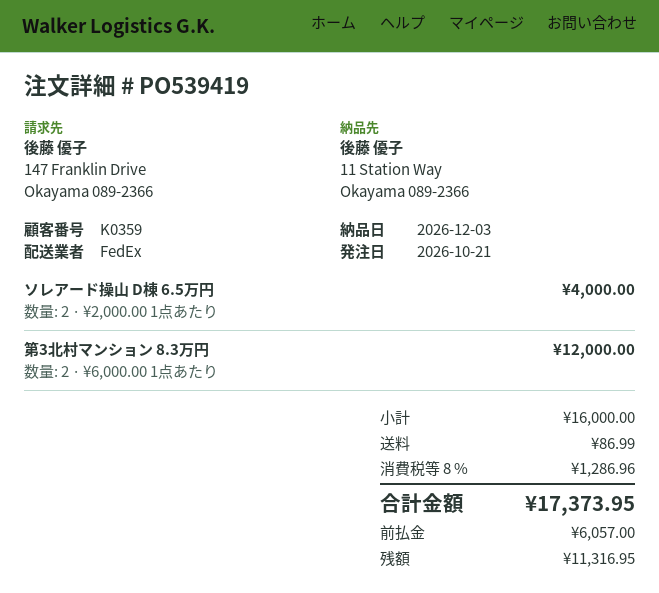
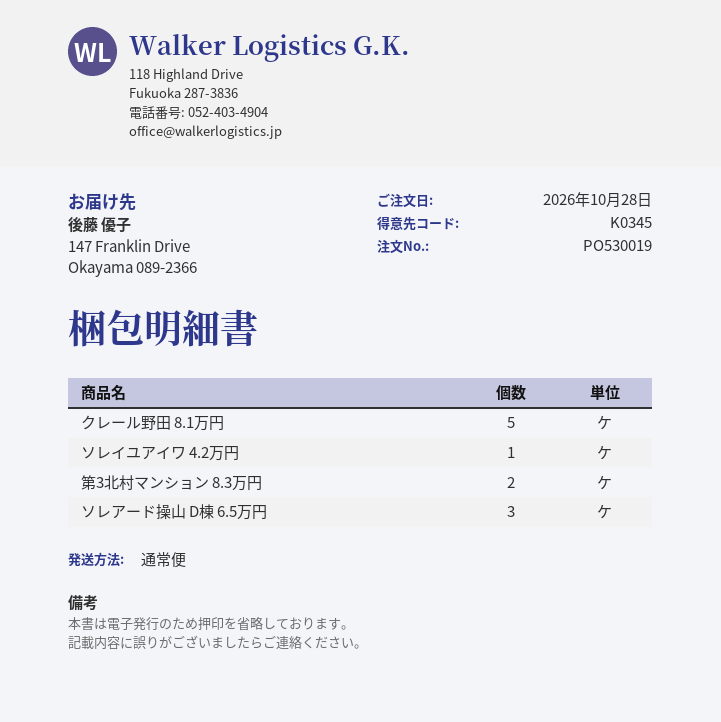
order number: PO539419 -> PO530019
order date: 2026-10-21 -> 2026-10-28
customer number: K0359 -> K0345
shipping method: FedEx -> standard
ship to: 11 Station Way, Okayama 089-2366 -> 147 Franklin Drive, Okayama 089-2366
ソレアード操山 D棟 6.5万円: 2 -> 3
クレール野田 8.1万円: none -> 5
ソレイユアイワ 4.2万円: none -> 1

